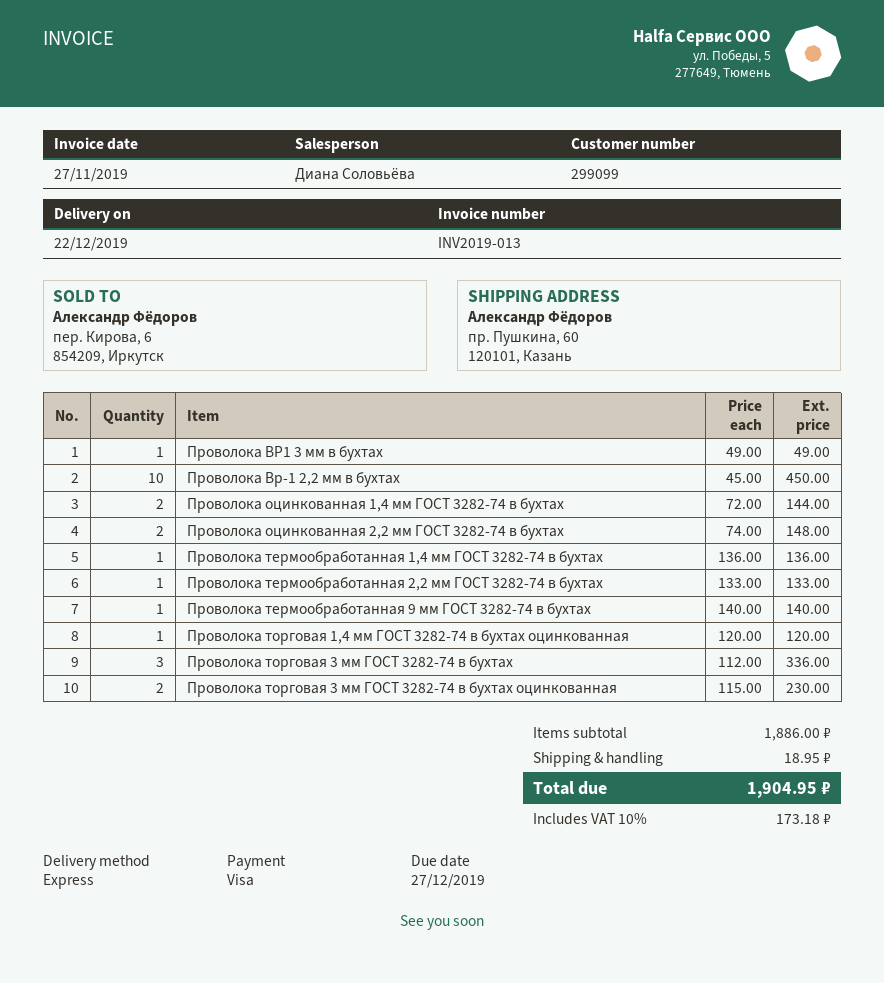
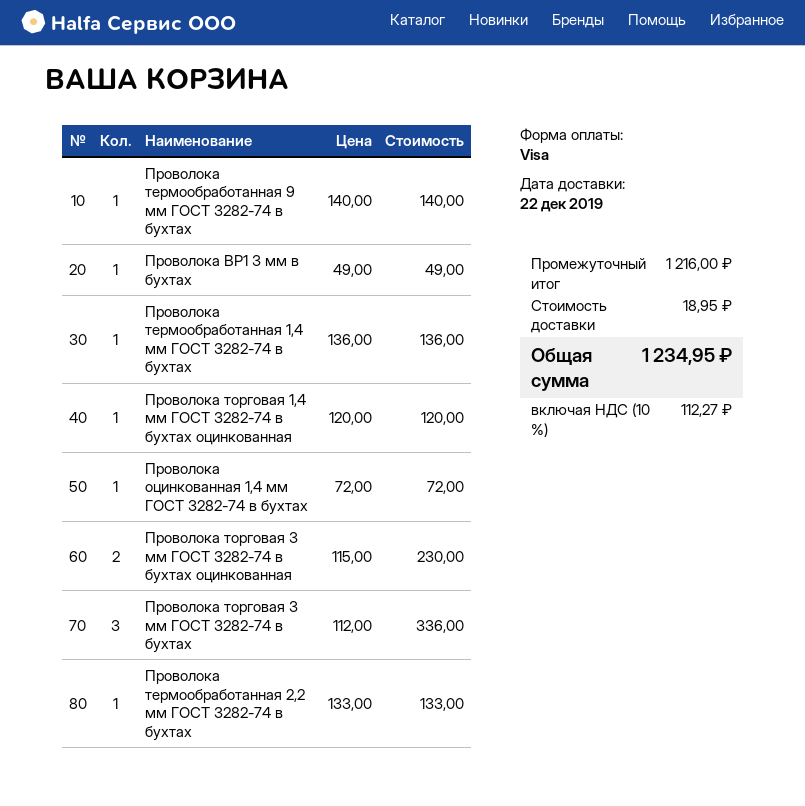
Проволока Вр-1 2,2 мм в бухтах: 10 x 45.00 = 450.00 -> none
Проволока оцинкованная 1,4 мм ГОСТ 3282-74 в бухтах: 2 x 72.00 = 144.00 -> 1 x 72.00 = 72.00
Проволока оцинкованная 2,2 мм ГОСТ 3282-74 в бухтах: 2 x 74.00 = 148.00 -> none
subtotal: 1886.00 -> 1216.00
tax: 10% = 173.18 -> 10% = 112.27
total: 1904.95 -> 1234.95

